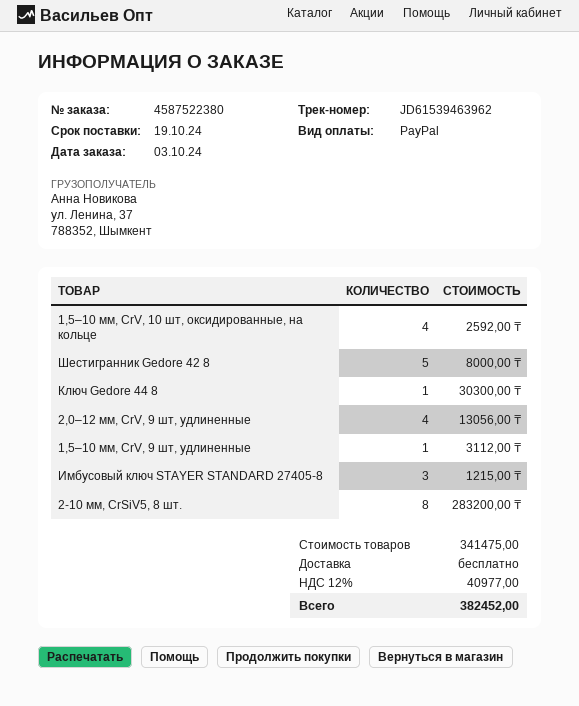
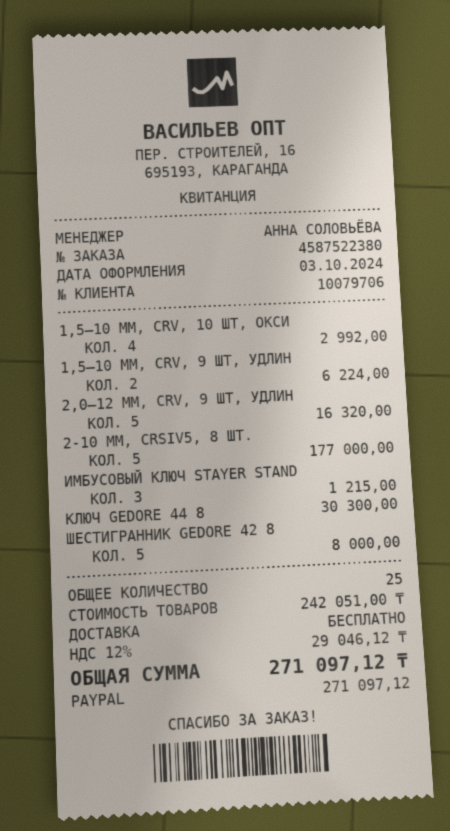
1,5–10 мм, CrV, 10 шт, оксидированные, на кольце: 4 for 2592.00 -> 4 for 2992.00
2,0–12 мм, CrV, 9 шт, удлиненные: 4 for 13056.00 -> 5 for 16320.00
1,5–10 мм, CrV, 9 шт, удлиненные: 1 for 3112.00 -> 2 for 6224.00
2-10 мм, CrSiV5, 8 шт.: 8 for 283200.00 -> 5 for 177000.00
subtotal: 341475.00 -> 242051.00
tax: 12% = 40977.00 -> 12% = 29046.12
total: 382452.00 -> 271097.12

